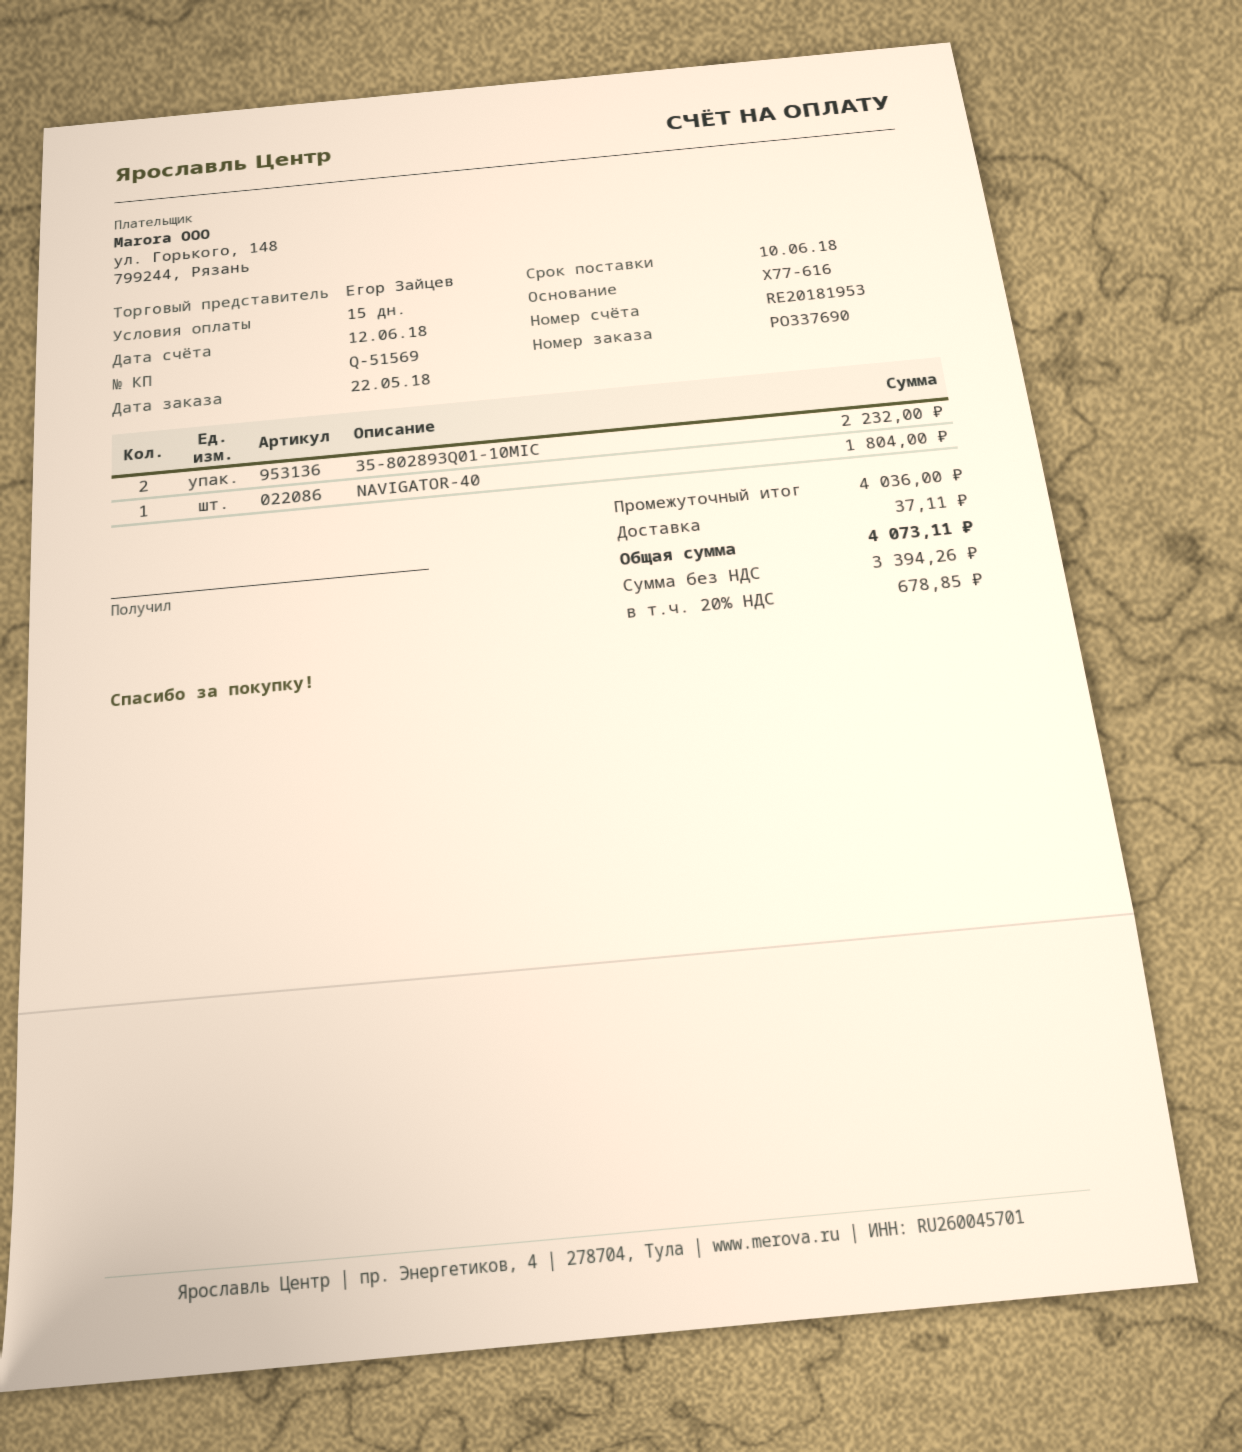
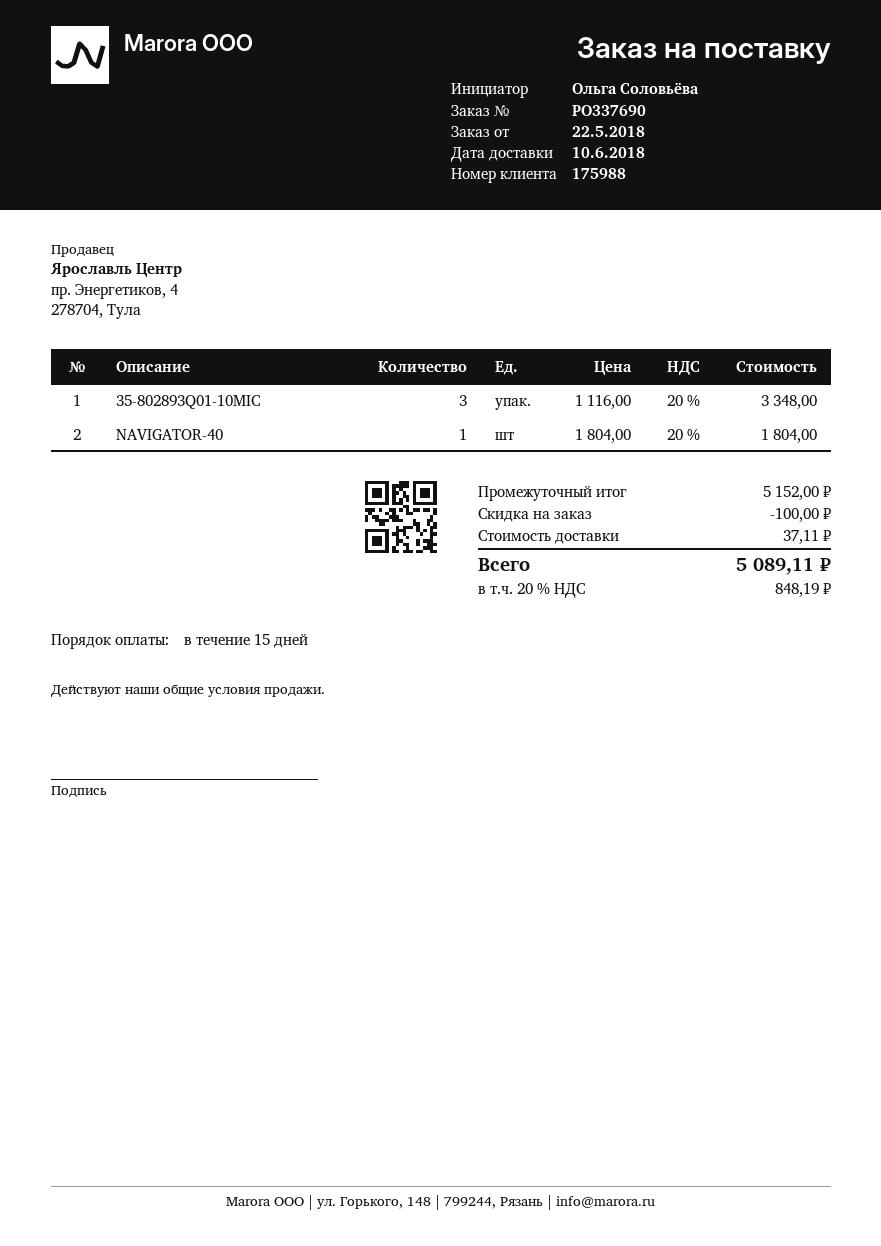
35-802893Q01-10MIC: 2 for 2232.00 -> 3 for 3348.00
subtotal: 4036.00 -> 5152.00
discount: none -> 100.00
tax: 20% = 678.85 -> 20% = 848.19
total: 4073.11 -> 5089.11

